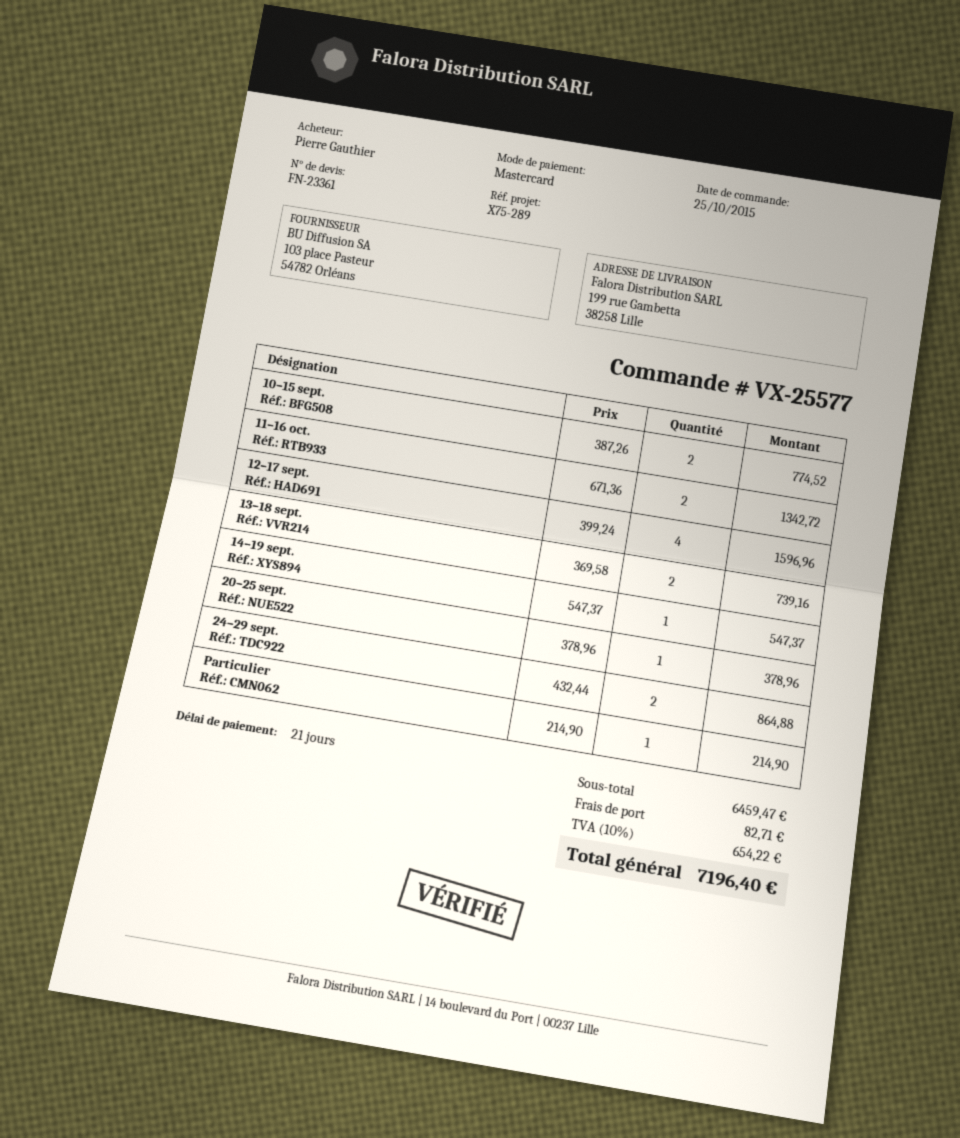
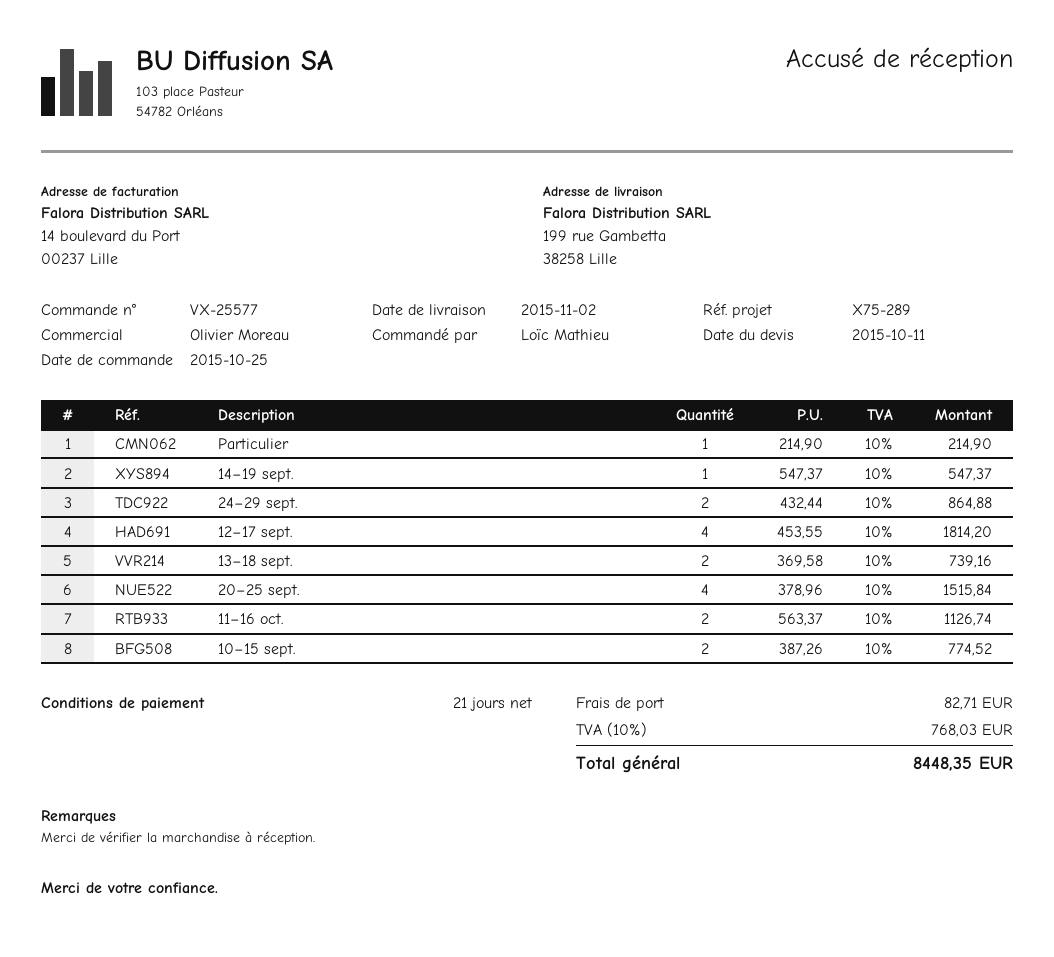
ordered by: Pierre Gauthier -> Loïc Mathieu
11–16 oct.: 2 x 671.36 = 1342.72 -> 2 x 563.37 = 1126.74
12–17 sept.: 4 x 399.24 = 1596.96 -> 4 x 453.55 = 1814.20
20–25 sept.: 1 x 378.96 = 378.96 -> 4 x 378.96 = 1515.84
tax: 10% = 654.22 -> 10% = 768.03
total: 7196.40 -> 8448.35

